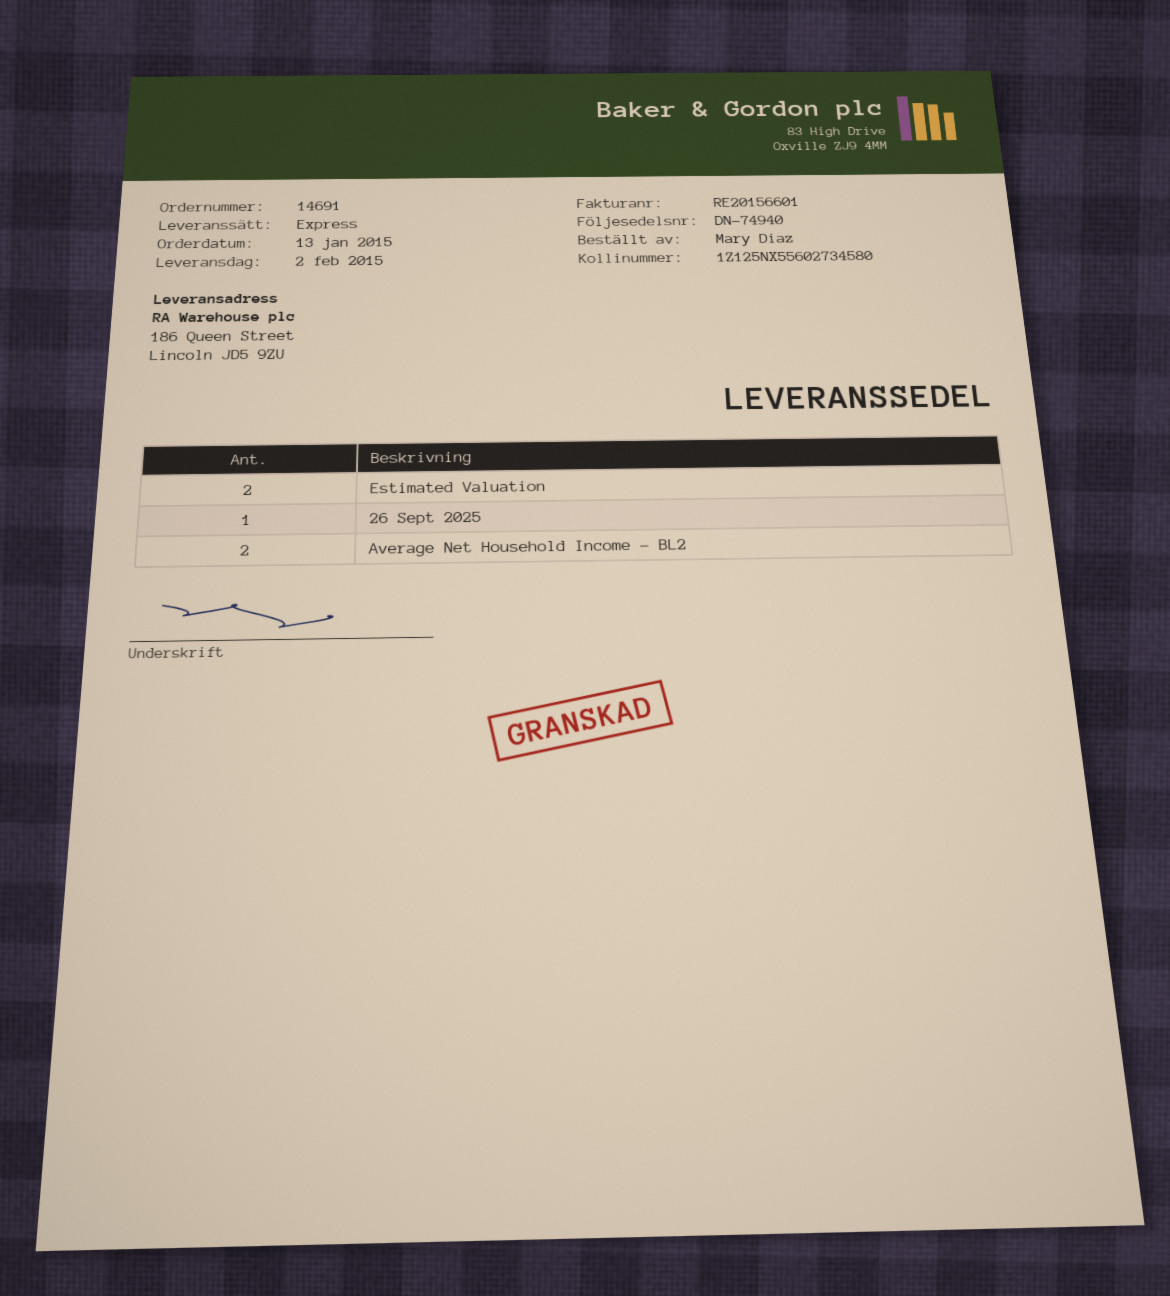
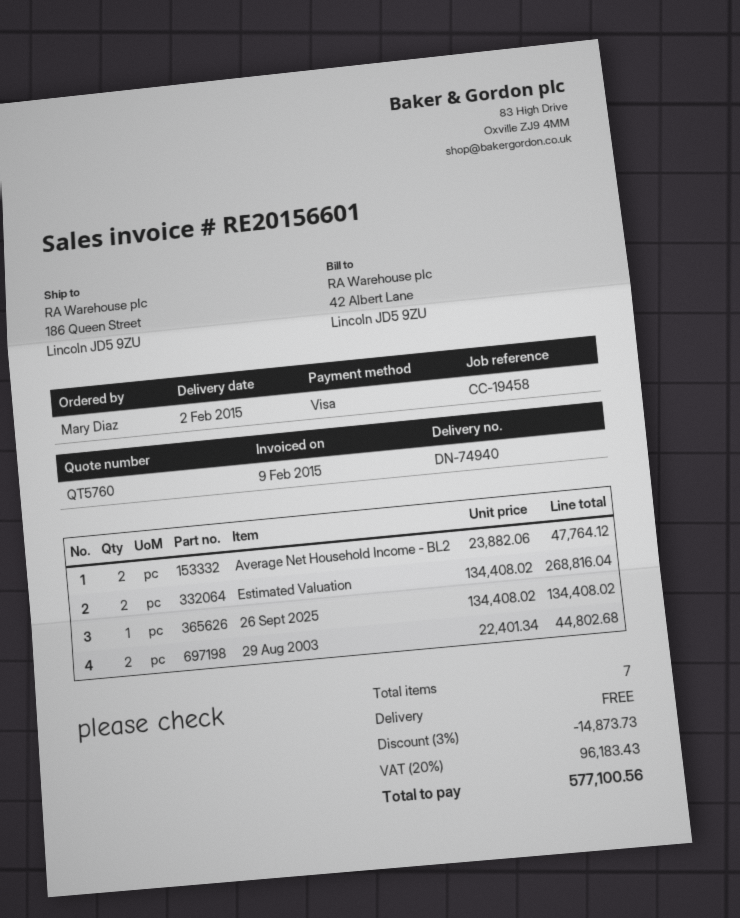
29 Aug 2003: none -> 2

